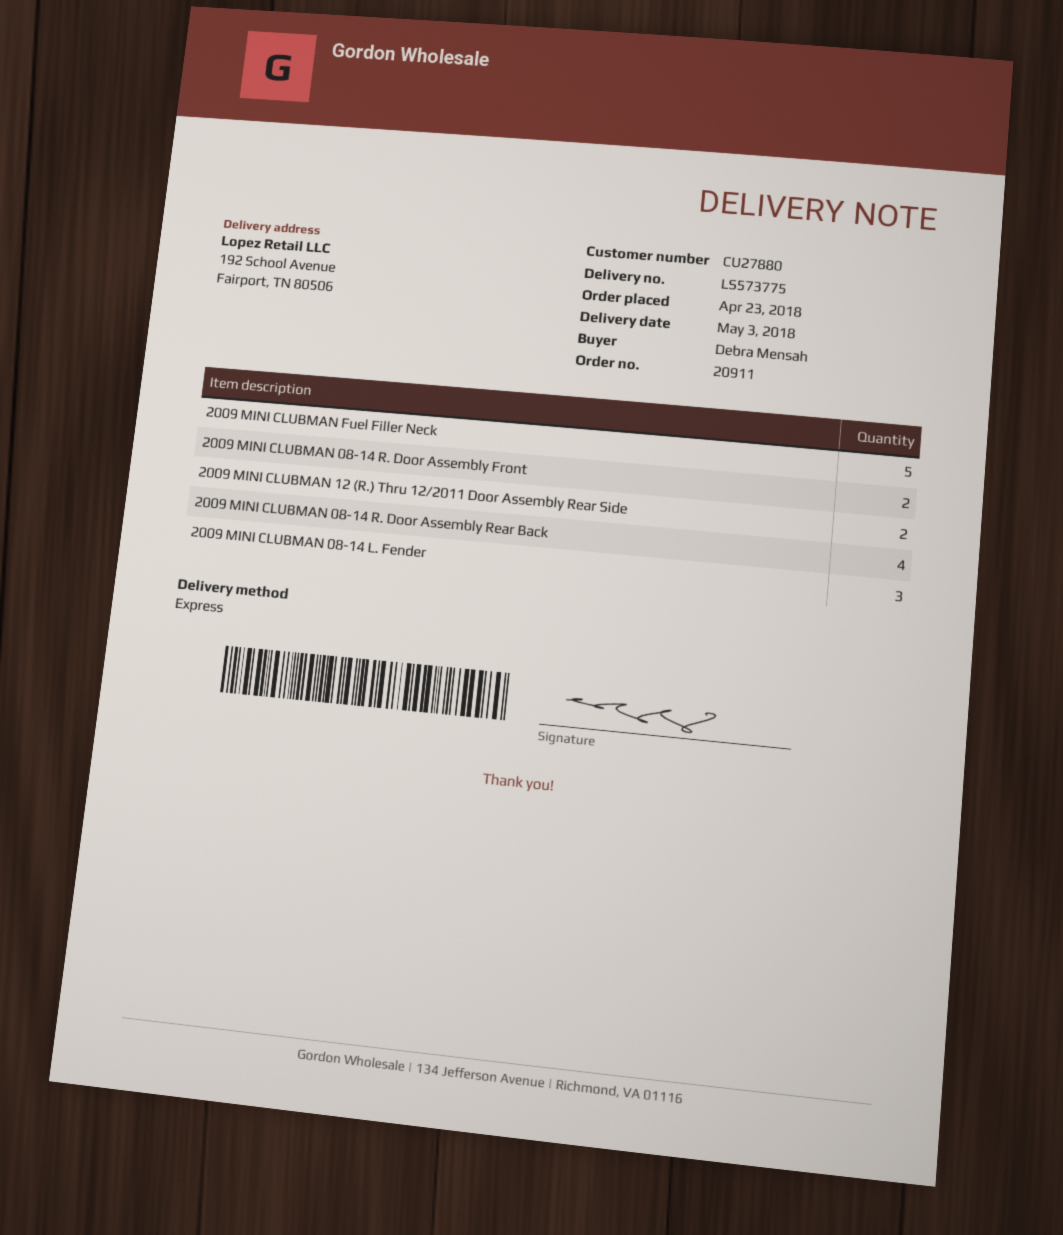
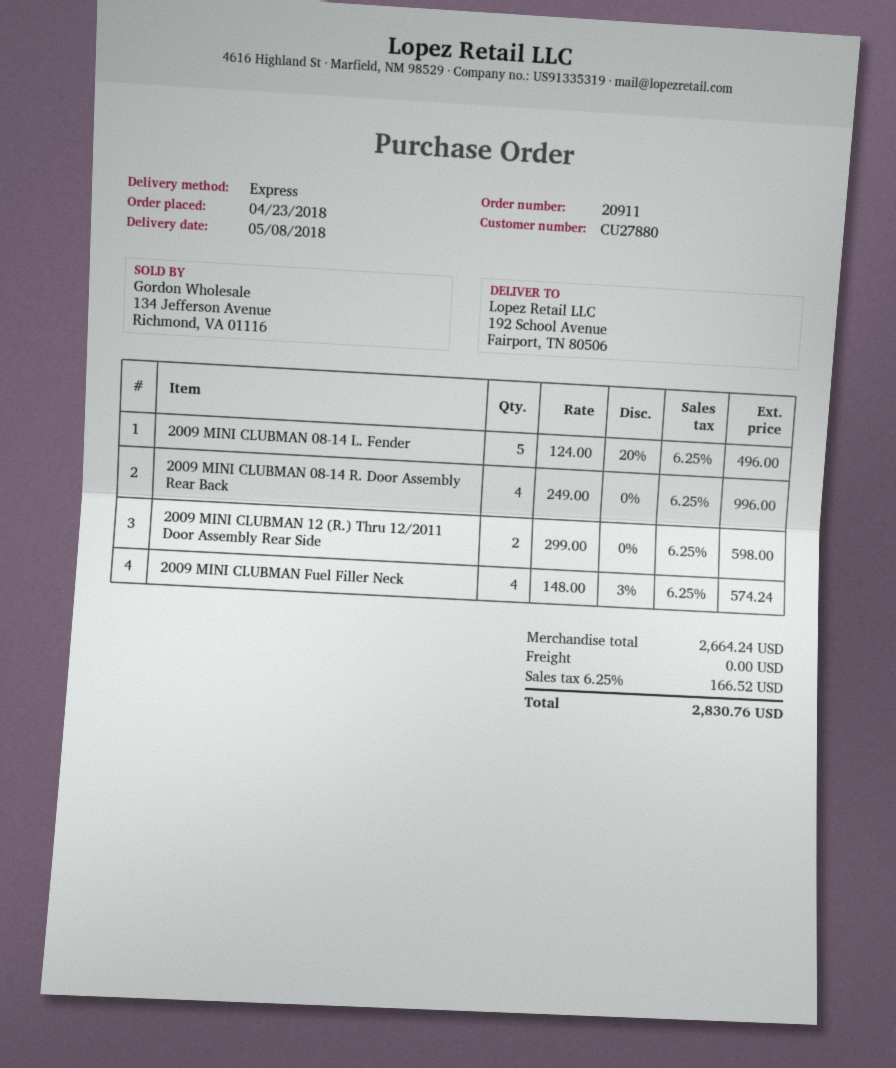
delivery date: 2018-05-03 -> 2018-05-08
2009 MINI CLUBMAN Fuel Filler Neck: 5 -> 4
2009 MINI CLUBMAN 08-14 R. Door Assembly Front: 2 -> none
2009 MINI CLUBMAN 08-14 L. Fender: 3 -> 5

